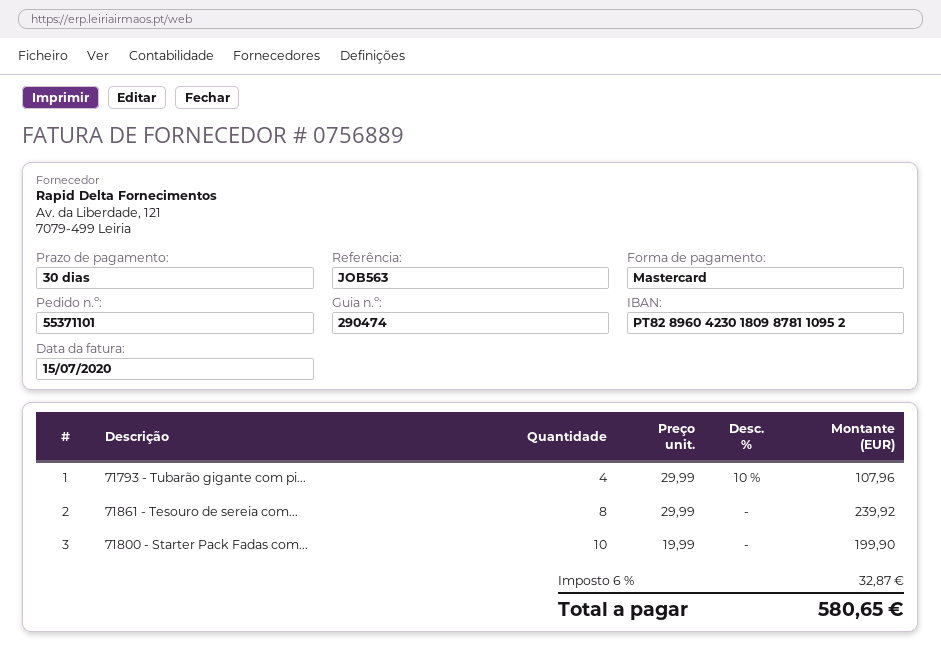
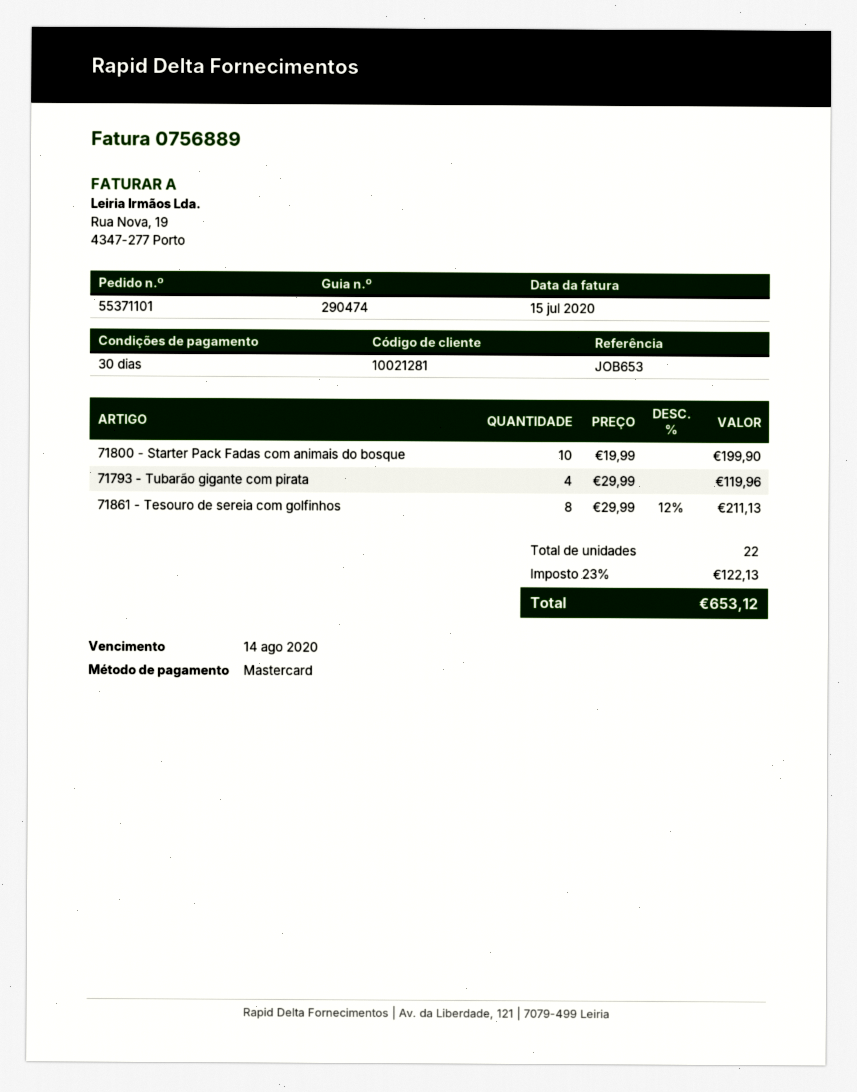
reference: JOB563 -> JOB653
71793 - Tubarão gigante com pi...: 4 x 29.99 - 10% = 107.96 -> 4 x 29.99 = 119.96
71861 - Tesouro de sereia com...: 8 x 29.99 = 239.92 -> 8 x 29.99 - 12% = 211.13
tax: 6% = 32.87 -> 23% = 122.13
total: 580.65 -> 653.12

